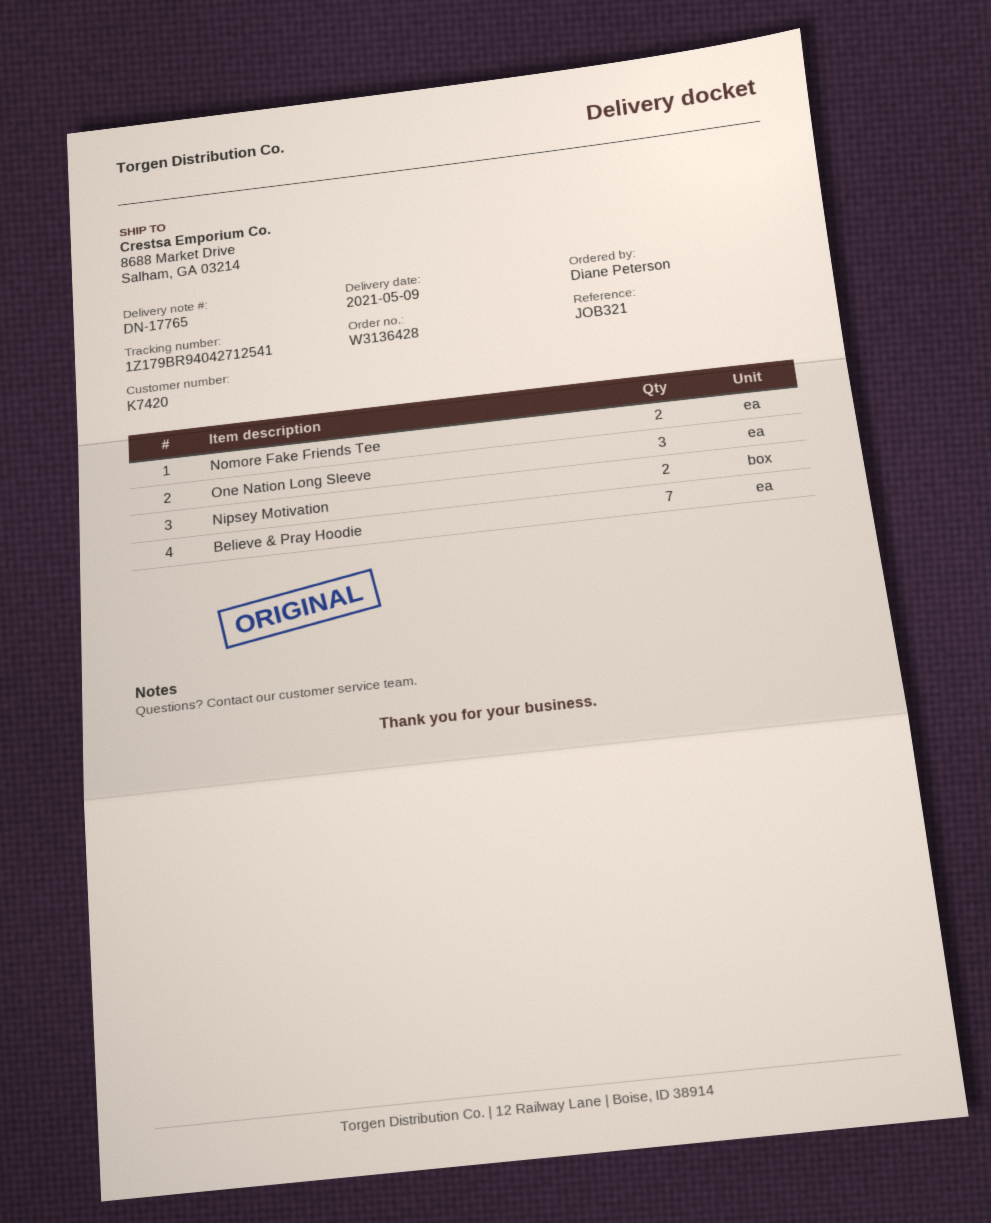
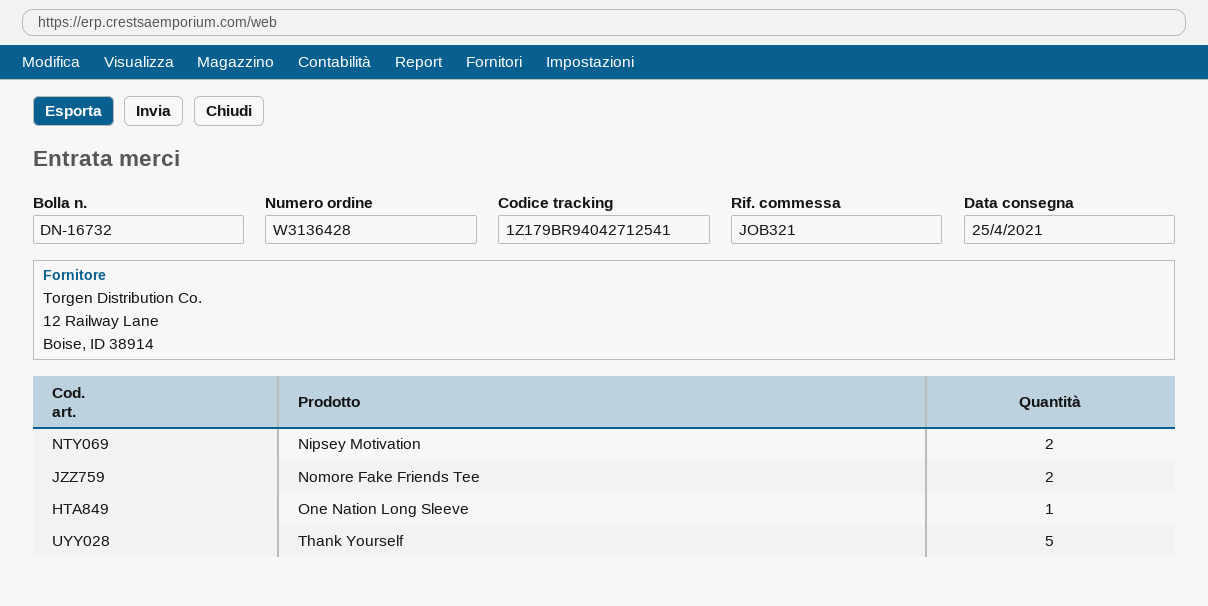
delivery note number: DN-17765 -> DN-16732
delivery date: 2021-05-09 -> 2021-04-25
One Nation Long Sleeve: 3 -> 1
Believe & Pray Hoodie: 7 -> none
Thank Yourself: none -> 5

